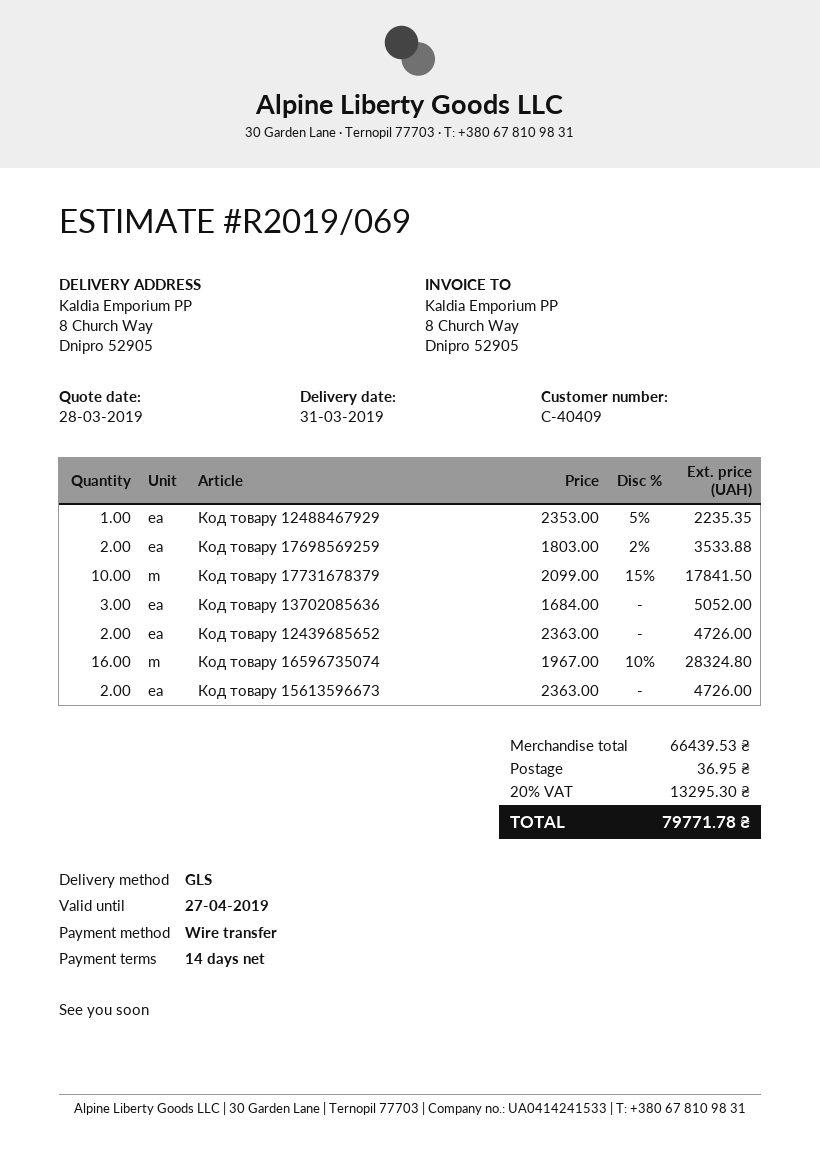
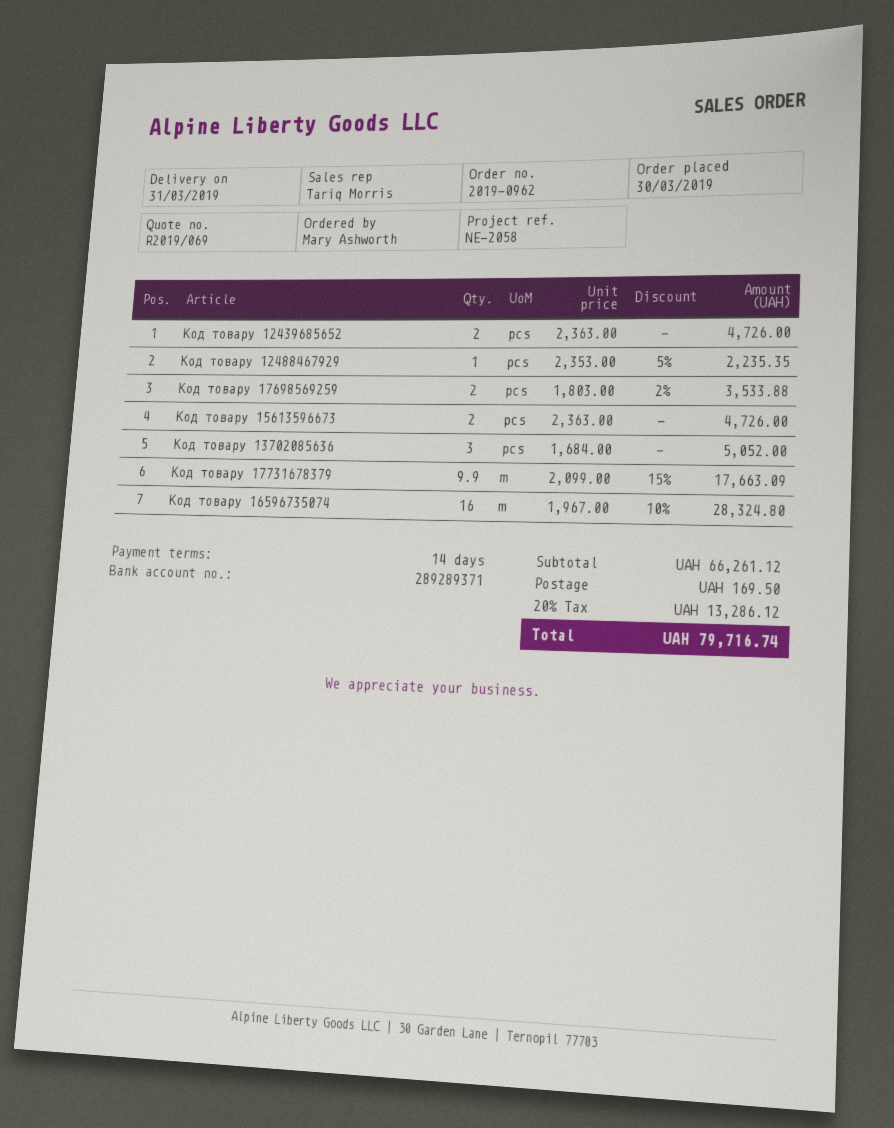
Код товару 17731678379: 10 x 2099.00 - 15% = 17841.50 -> 9.9 x 2099.00 - 15% = 17663.09
subtotal: 66439.53 -> 66261.12
shipping: 36.95 -> 169.50
tax: 20% = 13295.30 -> 20% = 13286.12
total: 79771.78 -> 79716.74

